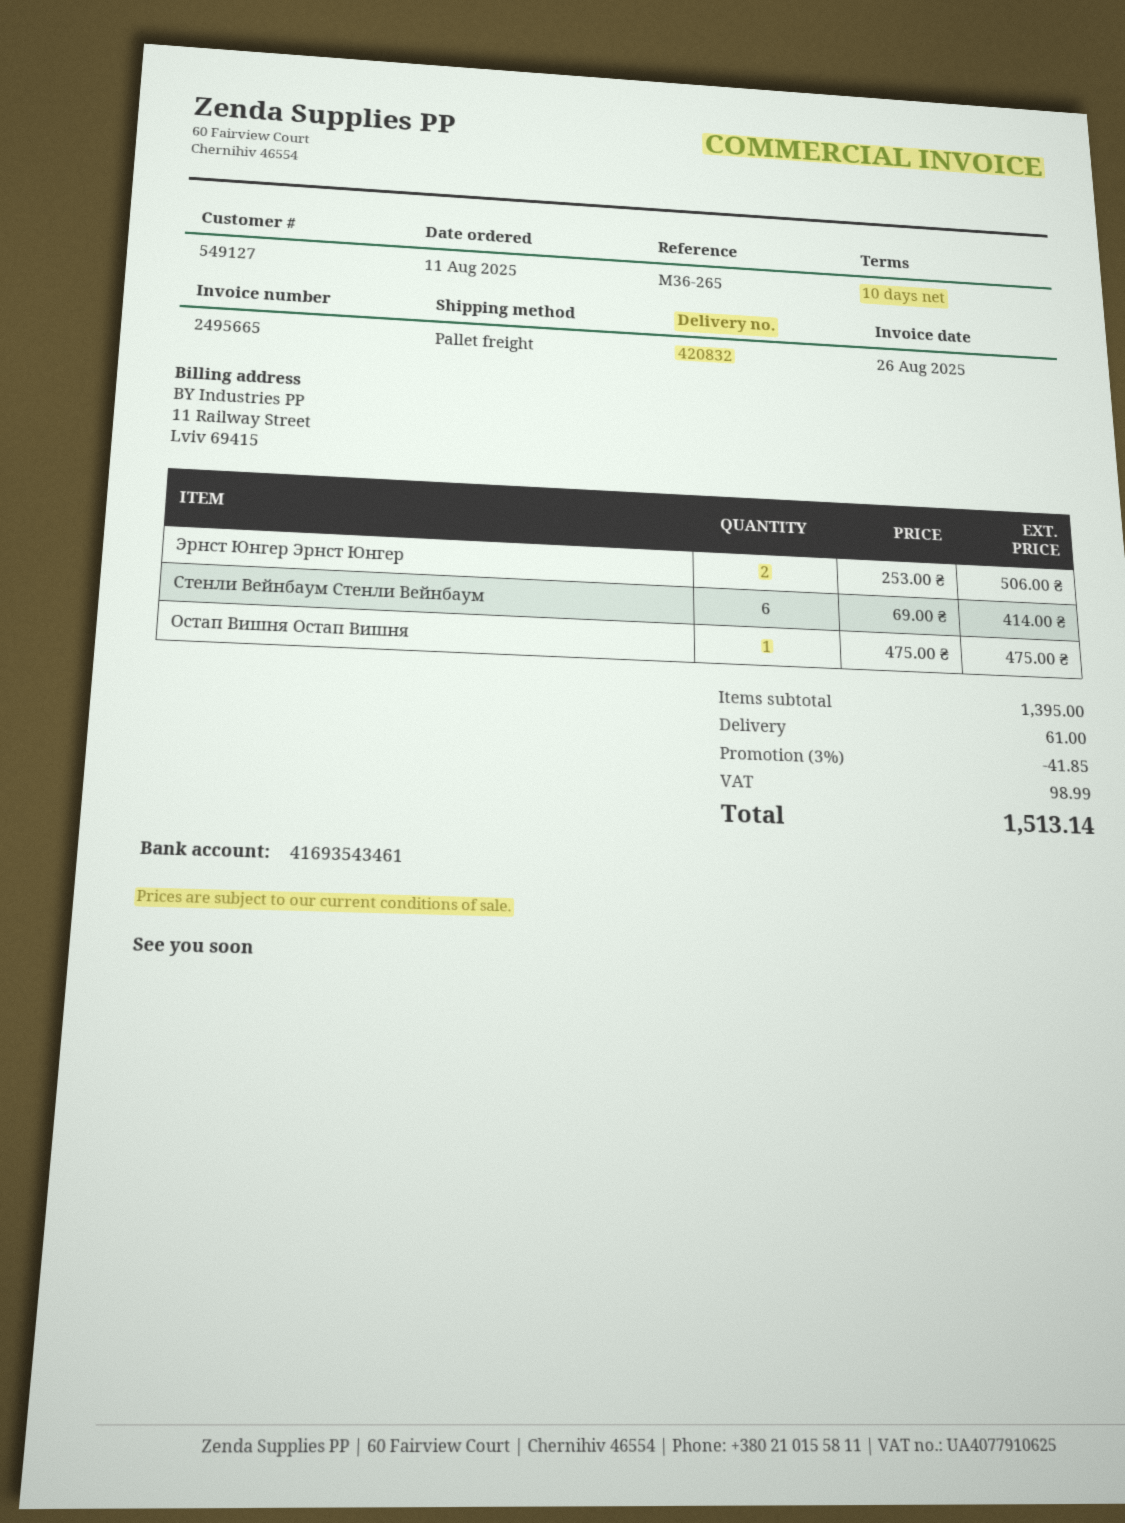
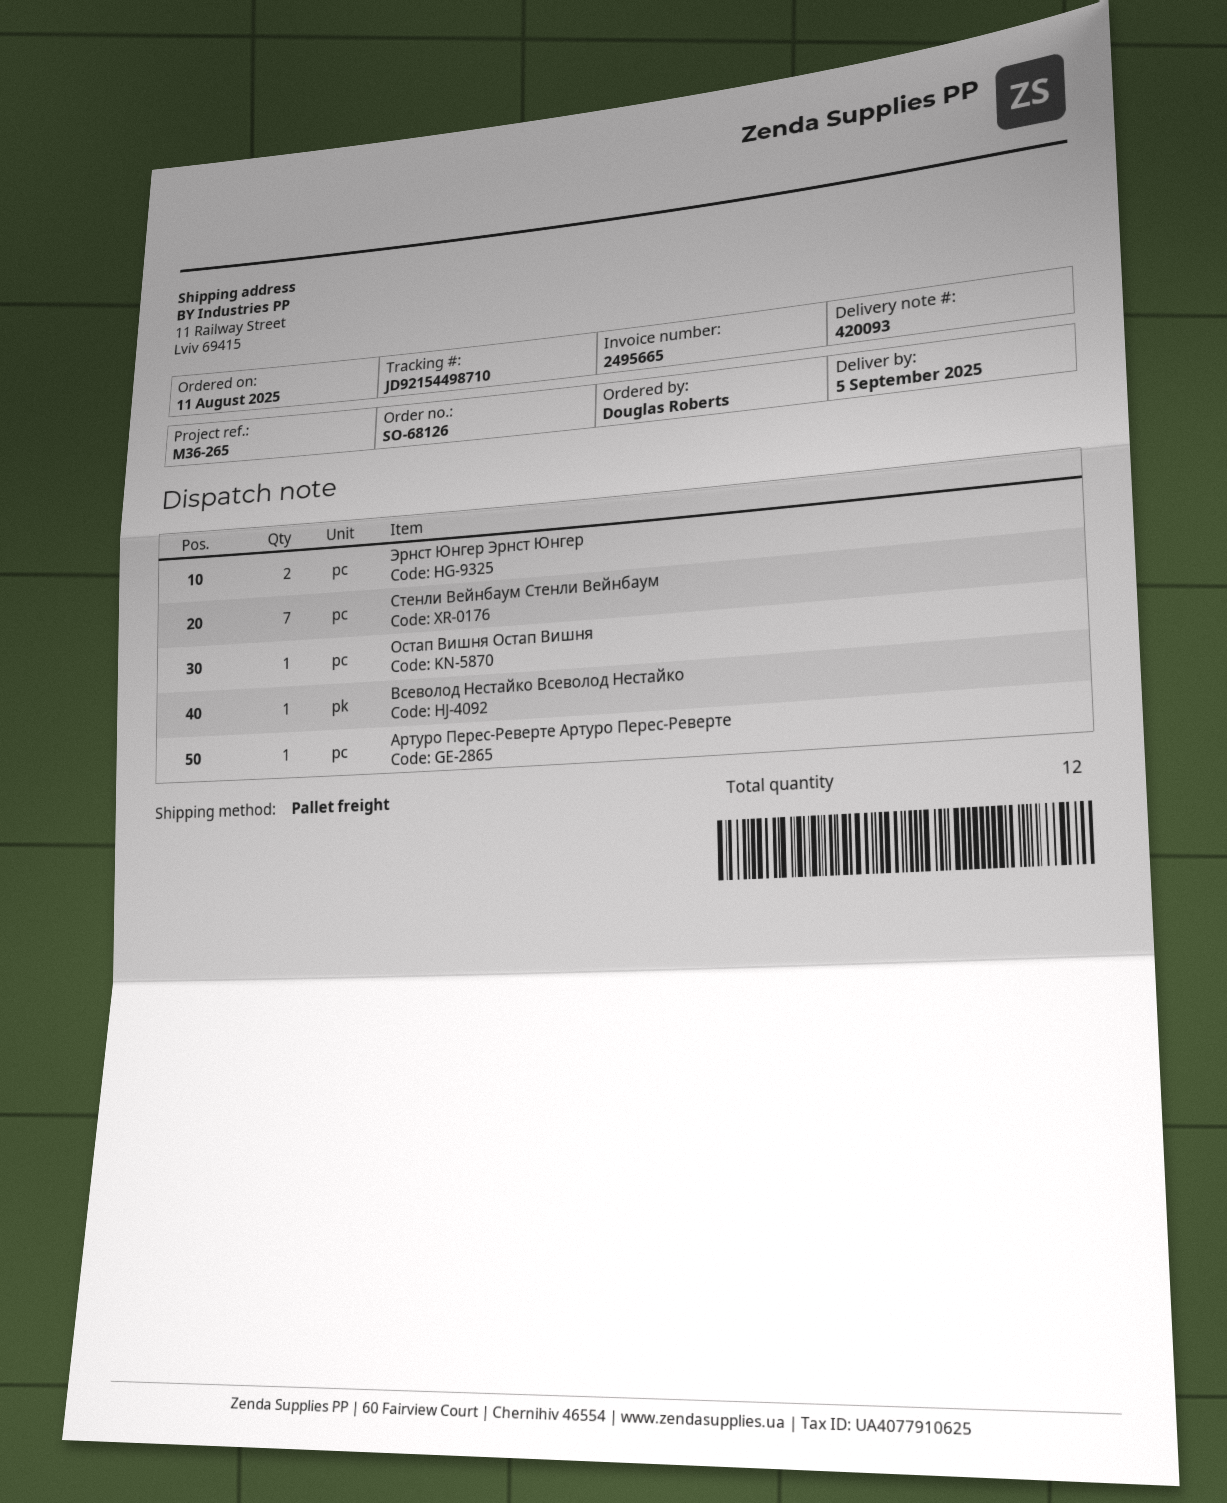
delivery note number: 420832 -> 420093
Стенли Вейнбаум Стенли Вейнбаум: 6 -> 7
Всеволод Нестайко Всеволод Нестайко: none -> 1
Артуро Перес-Реверте Артуро Перес-Реверте: none -> 1

